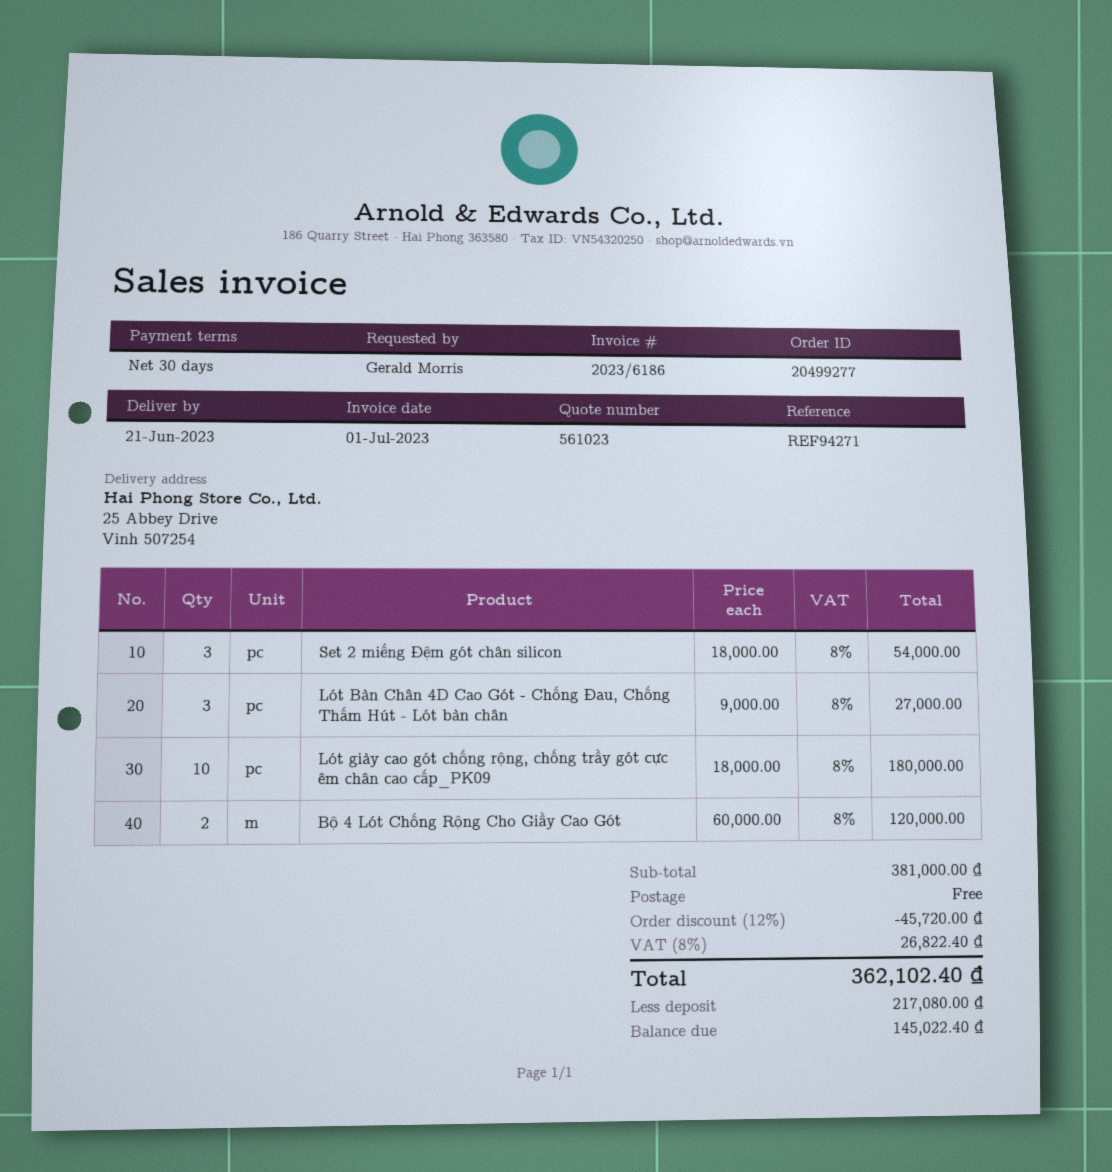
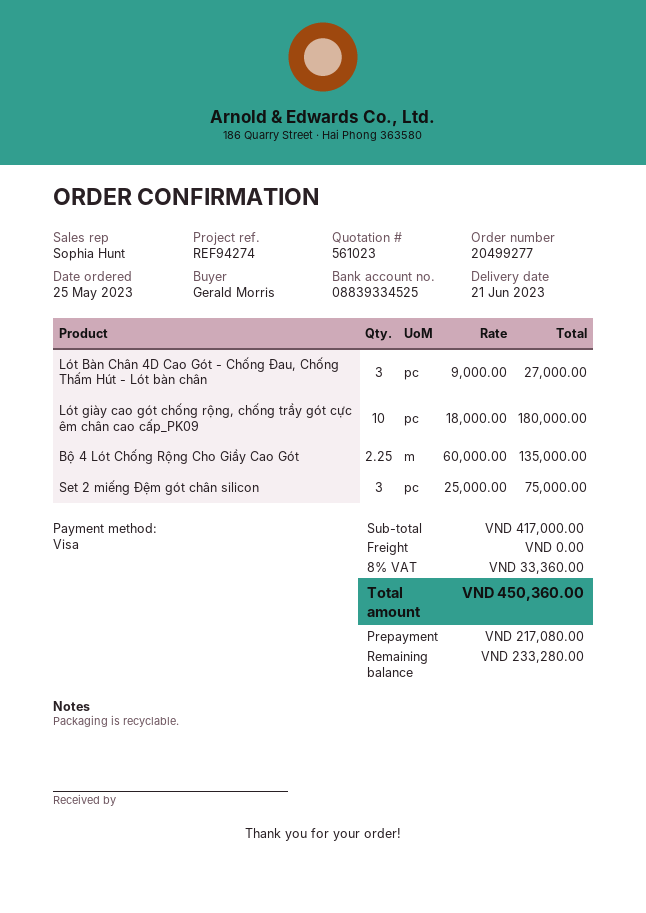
reference: REF94271 -> REF94274
Set 2 miếng Đệm gót chân silicon: 3 x 18000.00 = 54000.00 -> 3 x 25000.00 = 75000.00
Bộ 4 Lót Chống Rộng Cho Giầy Cao Gót: 2 x 60000.00 = 120000.00 -> 2.25 x 60000.00 = 135000.00
subtotal: 381000.00 -> 417000.00
discount: 12% = 45720.00 -> none
tax: 8% = 26822.40 -> 8% = 33360.00
total: 362102.40 -> 450360.00
balance: 145022.40 -> 233280.00

